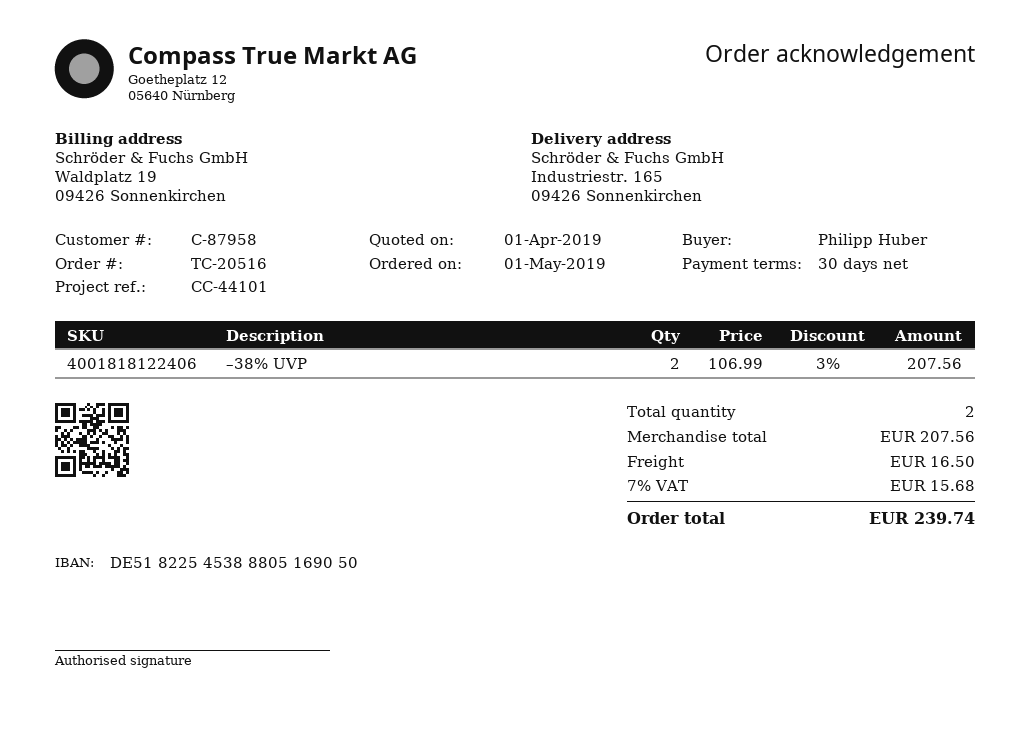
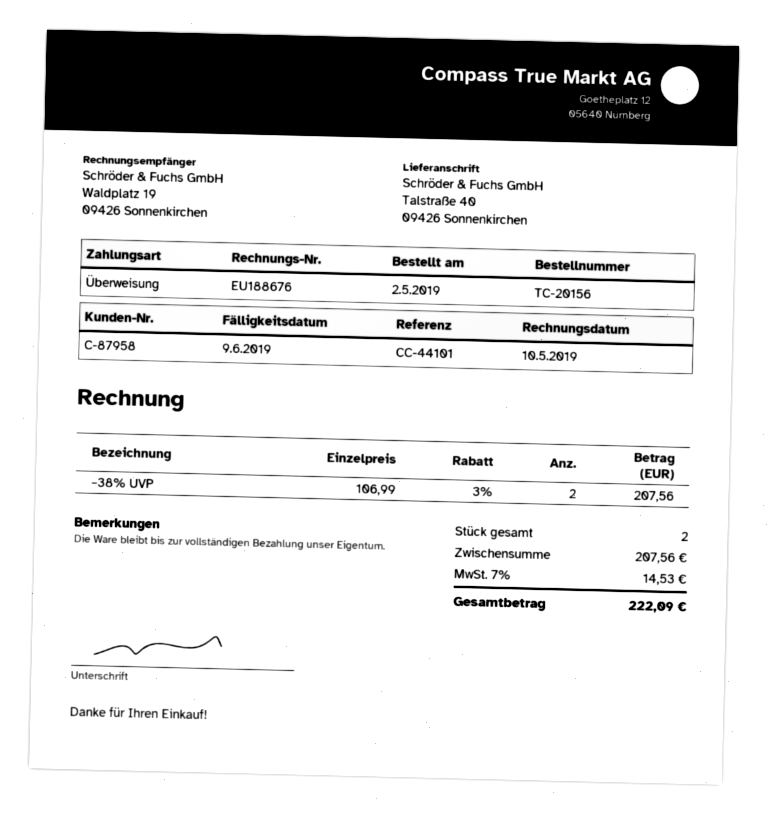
order number: TC-20516 -> TC-20156
order date: 2019-05-01 -> 2019-05-02
ship to: Industriestr. 165, 09426 Sonnenkirchen -> Talstraße 40, 09426 Sonnenkirchen
shipping: 16.50 -> none
tax: 7% = 15.68 -> 7% = 14.53
total: 239.74 -> 222.09

